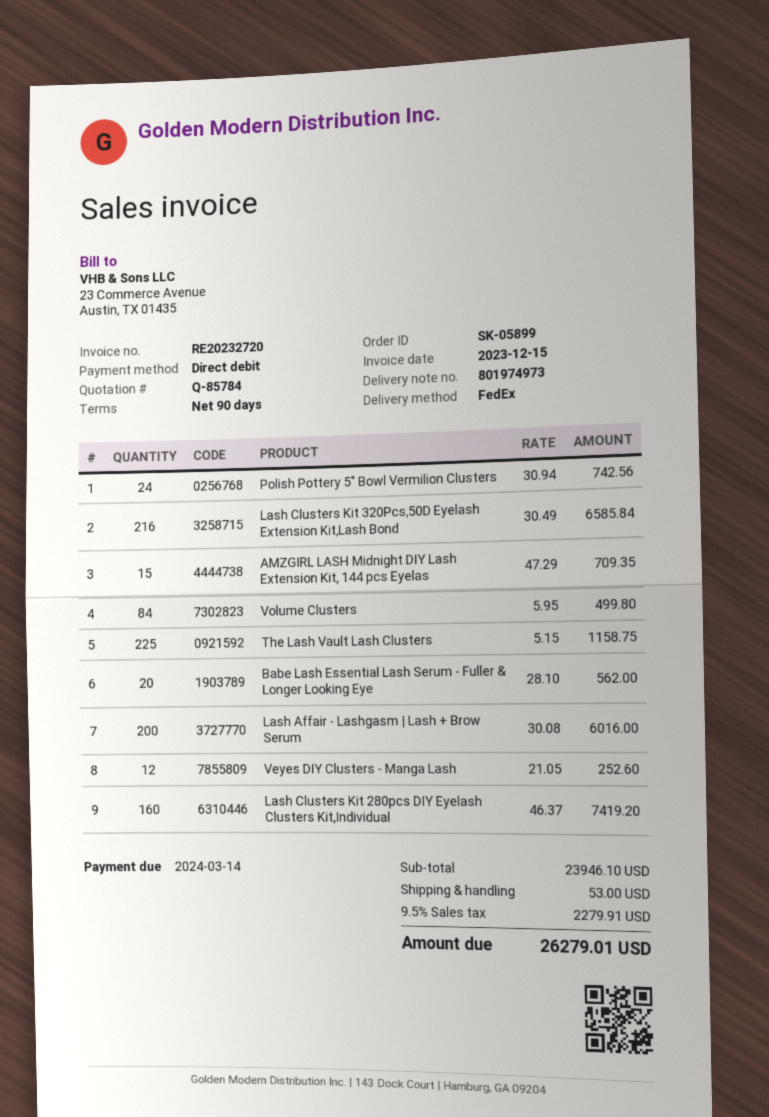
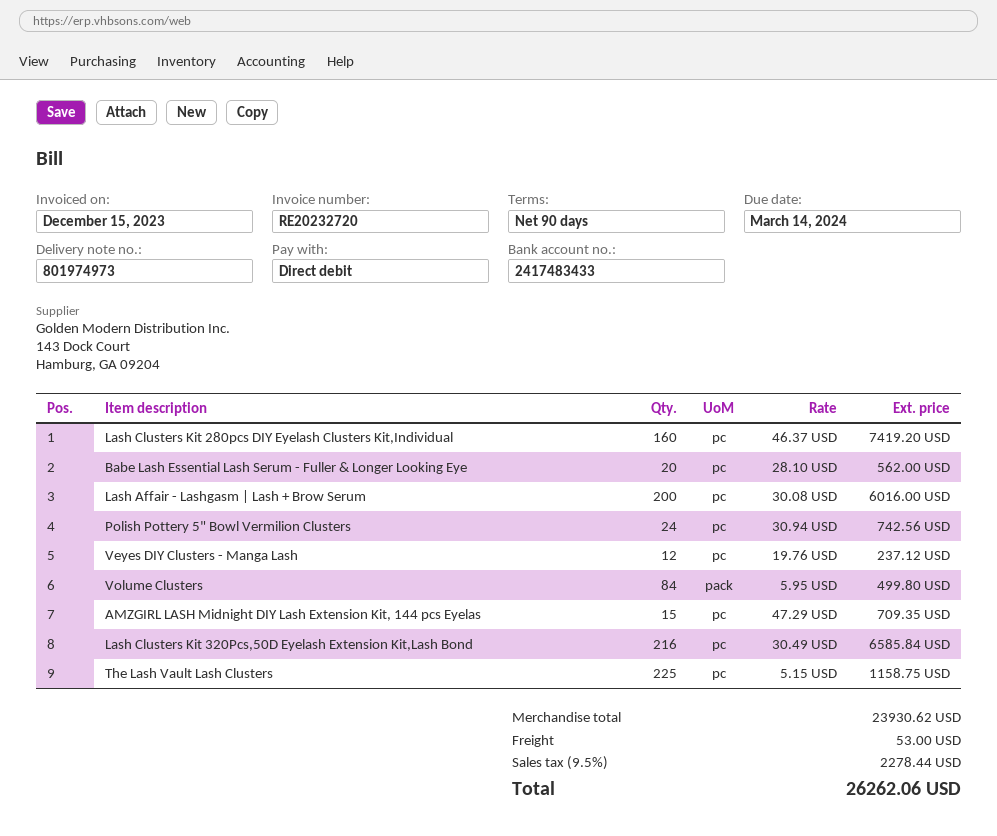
Veyes DIY Clusters - Manga Lash: 12 x 21.05 = 252.60 -> 12 x 19.76 = 237.12
subtotal: 23946.10 -> 23930.62
tax: 9.5% = 2279.91 -> 9.5% = 2278.44
total: 26279.01 -> 26262.06

